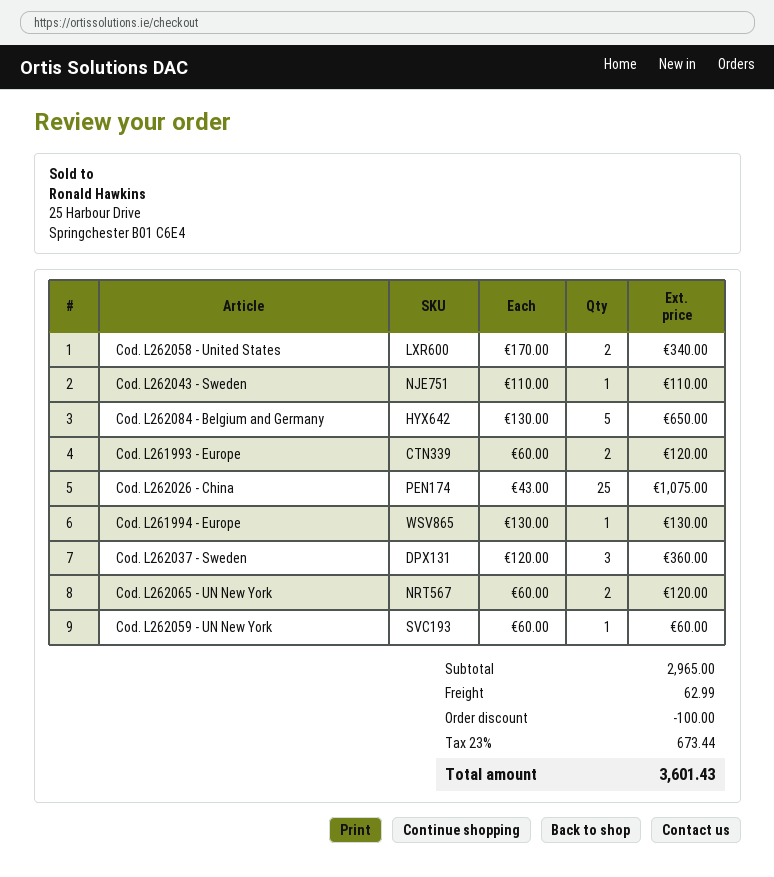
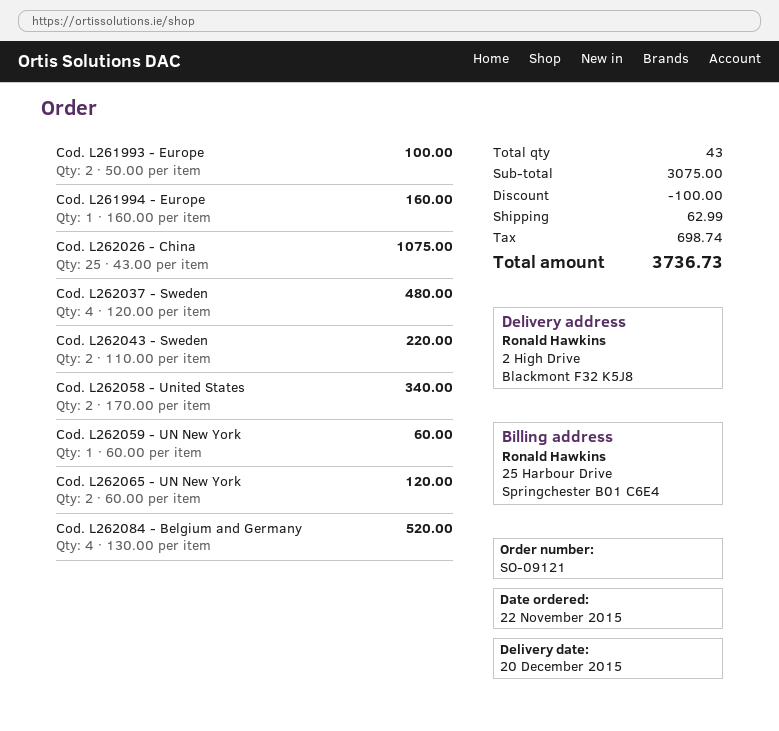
Cod. L262043 - Sweden: 1 x 110.00 = 110.00 -> 2 x 110.00 = 220.00
Cod. L262084 - Belgium and Germany: 5 x 130.00 = 650.00 -> 4 x 130.00 = 520.00
Cod. L261993 - Europe: 2 x 60.00 = 120.00 -> 2 x 50.00 = 100.00
Cod. L261994 - Europe: 1 x 130.00 = 130.00 -> 1 x 160.00 = 160.00
Cod. L262037 - Sweden: 3 x 120.00 = 360.00 -> 4 x 120.00 = 480.00
subtotal: 2965.00 -> 3075.00
tax: 673.44 -> 698.74
total: 3601.43 -> 3736.73

